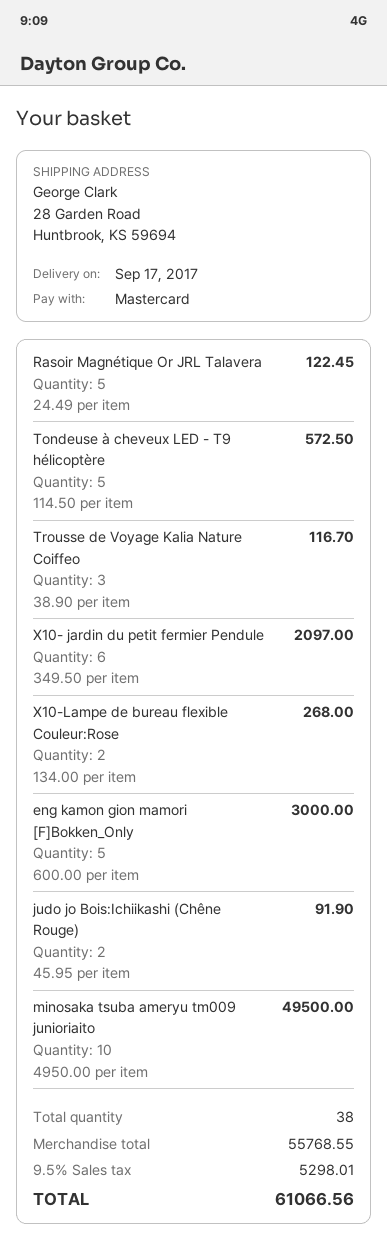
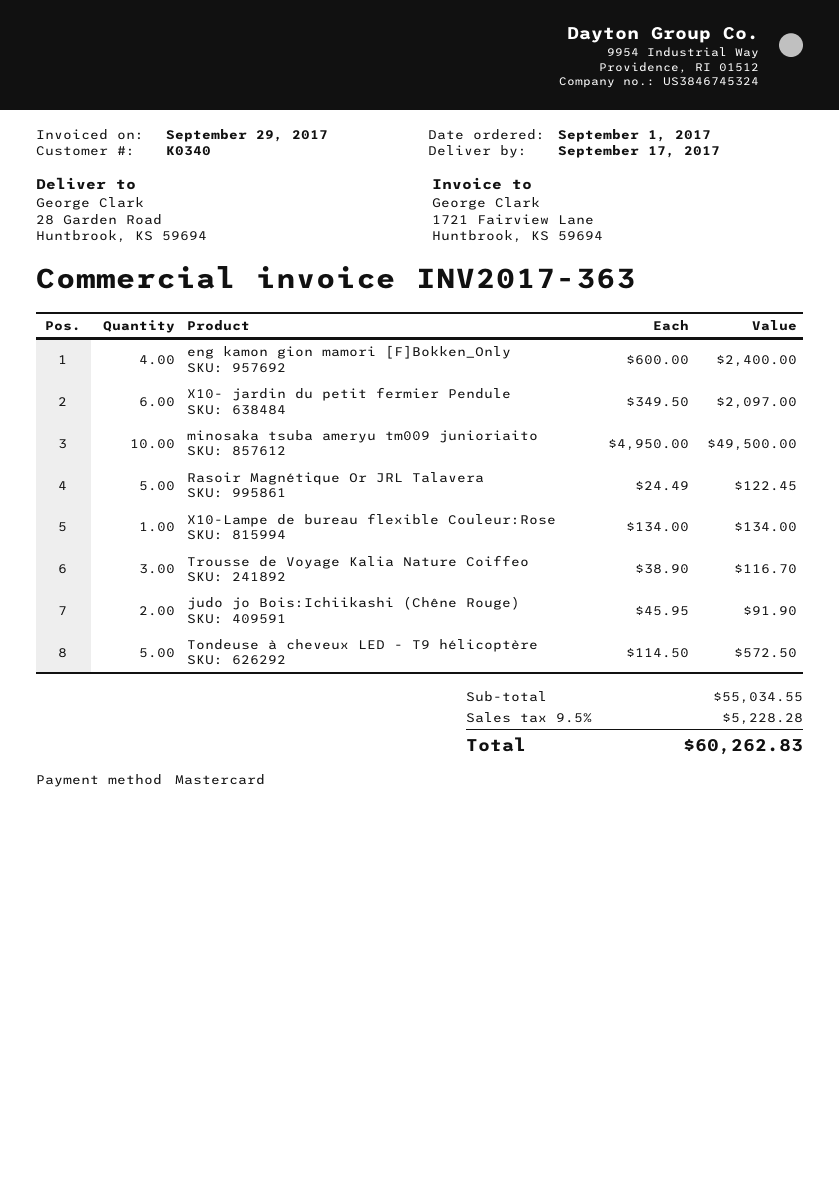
X10-Lampe de bureau flexible Couleur:Rose: 2 x 134.00 = 268.00 -> 1 x 134.00 = 134.00
eng kamon gion mamori [F]Bokken_Only: 5 x 600.00 = 3000.00 -> 4 x 600.00 = 2400.00
subtotal: 55768.55 -> 55034.55
tax: 9.5% = 5298.01 -> 9.5% = 5228.28
total: 61066.56 -> 60262.83

